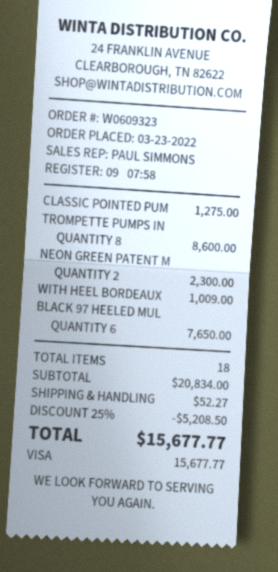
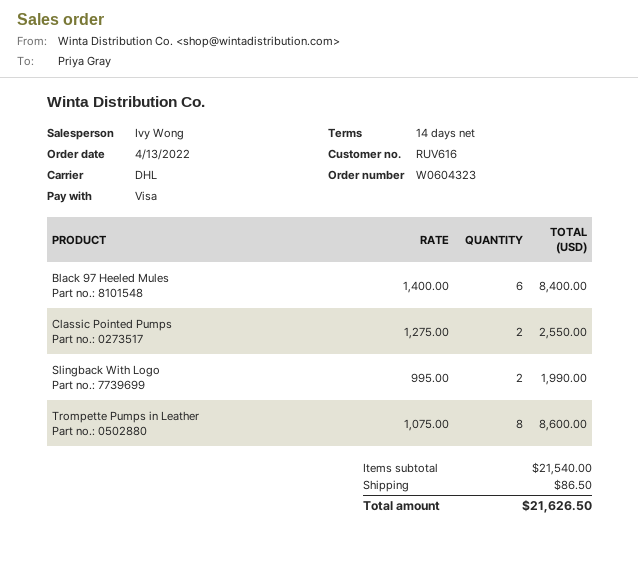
order number: W0609323 -> W0604323
order date: 2022-03-23 -> 2022-04-13
sales rep: PAUL SIMMONS -> Ivy Wong
CLASSIC POINTED PUM: 1 for 1275.00 -> 2 for 2550.00
NEON GREEN PATENT M: 2 for 2300.00 -> none
WITH HEEL BORDEAUX: 1 for 1009.00 -> none
BLACK 97 HEELED MUL: 6 for 7650.00 -> 6 for 8400.00
Slingback With Logo: none -> 2 for 1990.00
subtotal: 20834.00 -> 21540.00
discount: 25% = 5208.50 -> none
shipping: 52.27 -> 86.50
total: 15677.77 -> 21626.50

